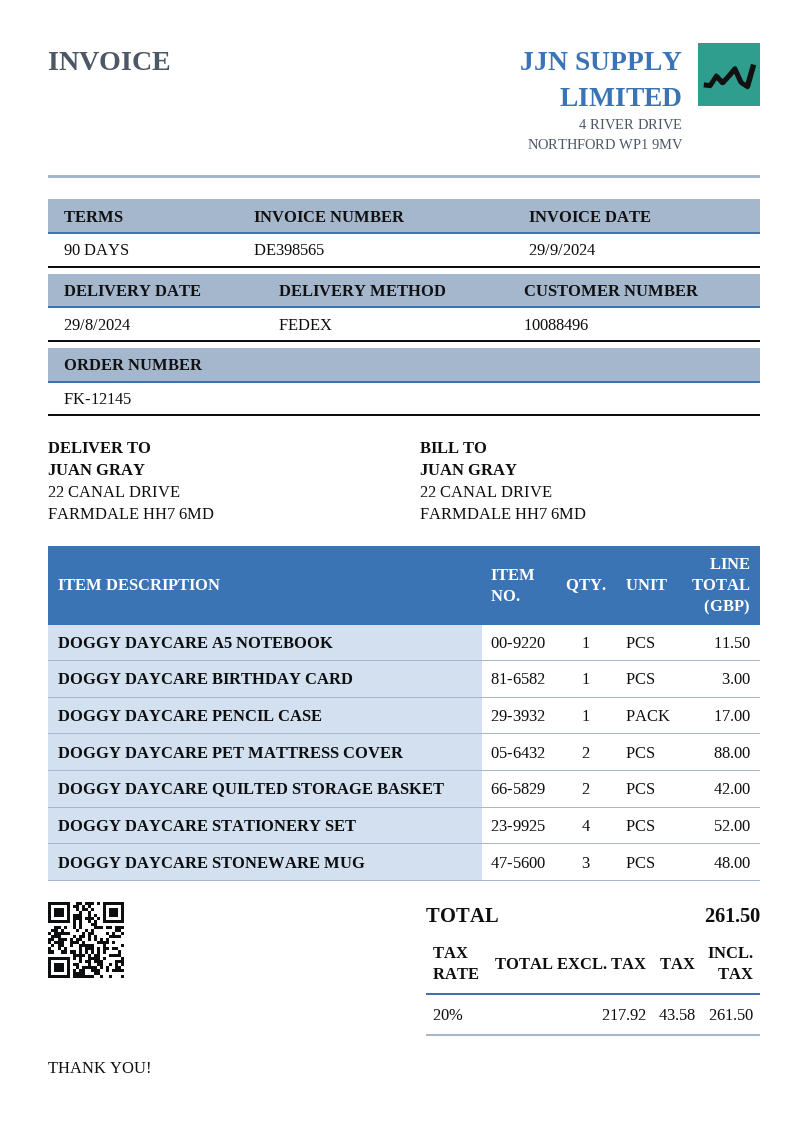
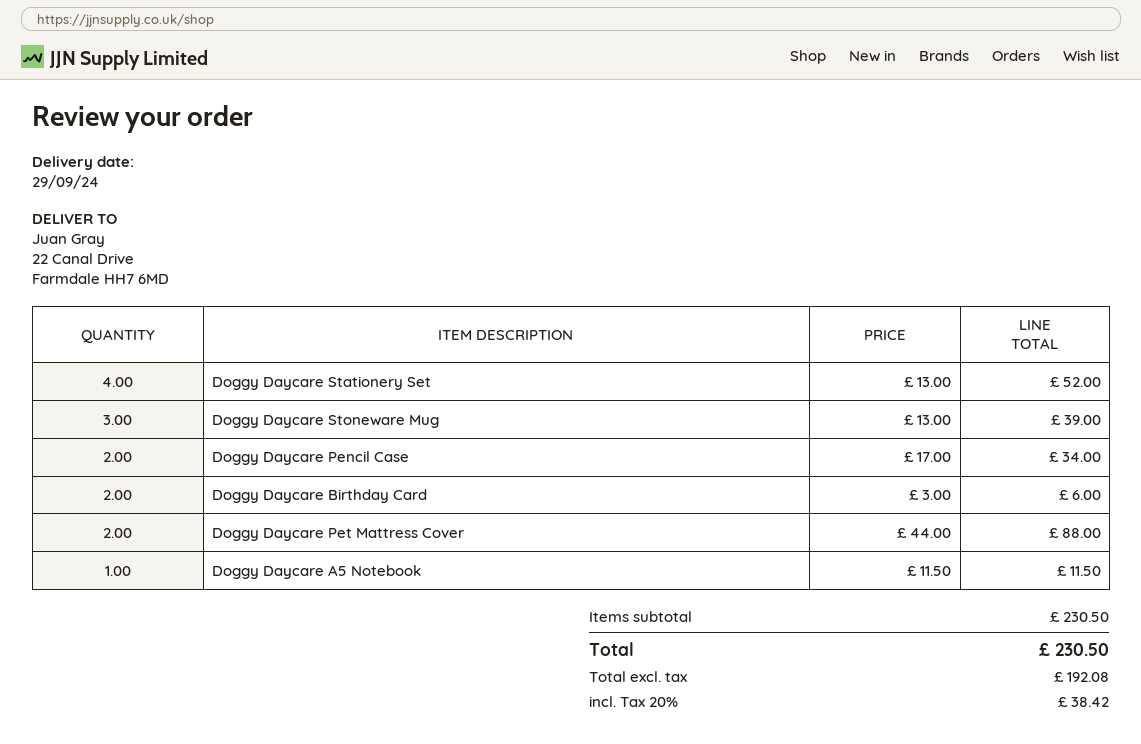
delivery date: 2024-08-29 -> 2024-09-29
DOGGY DAYCARE BIRTHDAY CARD: 1 for 3.00 -> 2 for 6.00
DOGGY DAYCARE PENCIL CASE: 1 for 17.00 -> 2 for 34.00
DOGGY DAYCARE QUILTED STORAGE BASKET: 2 for 42.00 -> none
DOGGY DAYCARE STONEWARE MUG: 3 for 48.00 -> 3 for 39.00
net: 217.92 -> 192.08
tax: 20% = 43.58 -> 20% = 38.42
total: 261.50 -> 230.50

